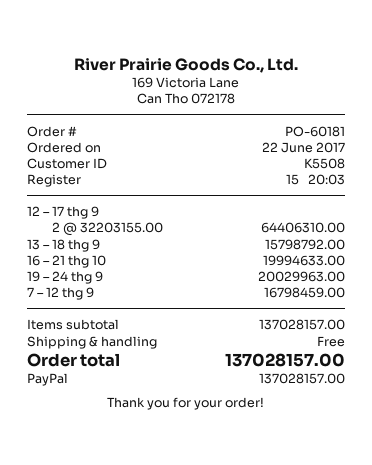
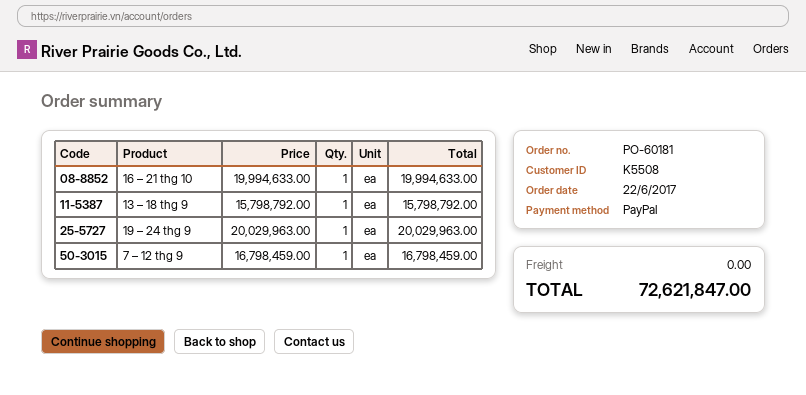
12 – 17 thg 9: 2 x 32203155.00 = 64406310.00 -> none
total: 137028157.00 -> 72621847.00

